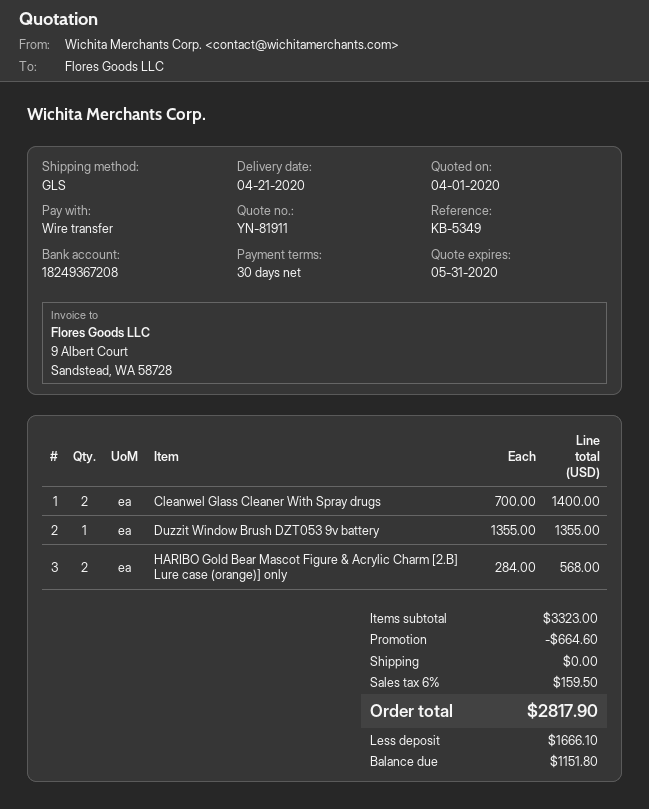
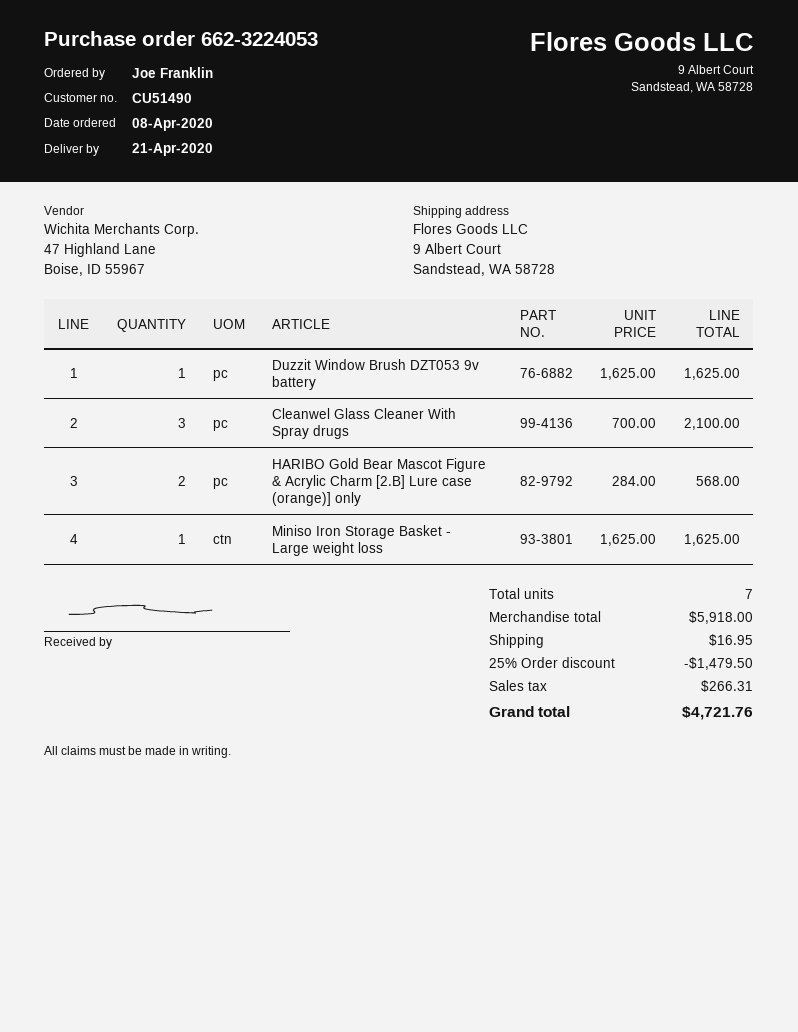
Cleanwel Glass Cleaner With Spray drugs: 2 x 700.00 = 1400.00 -> 3 x 700.00 = 2100.00
Duzzit Window Brush DZT053 9v battery: 1 x 1355.00 = 1355.00 -> 1 x 1625.00 = 1625.00
Miniso Iron Storage Basket - Large weight loss: none -> 1 x 1625.00 = 1625.00
subtotal: 3323.00 -> 5918.00
discount: 664.60 -> 1479.50
shipping: 0.00 -> 16.95
tax: 159.50 -> 266.31
total: 2817.90 -> 4721.76

